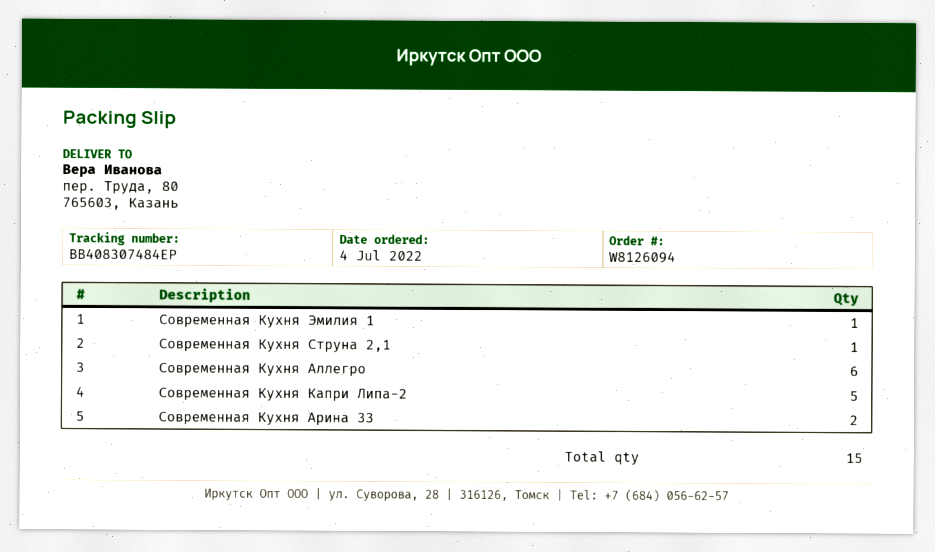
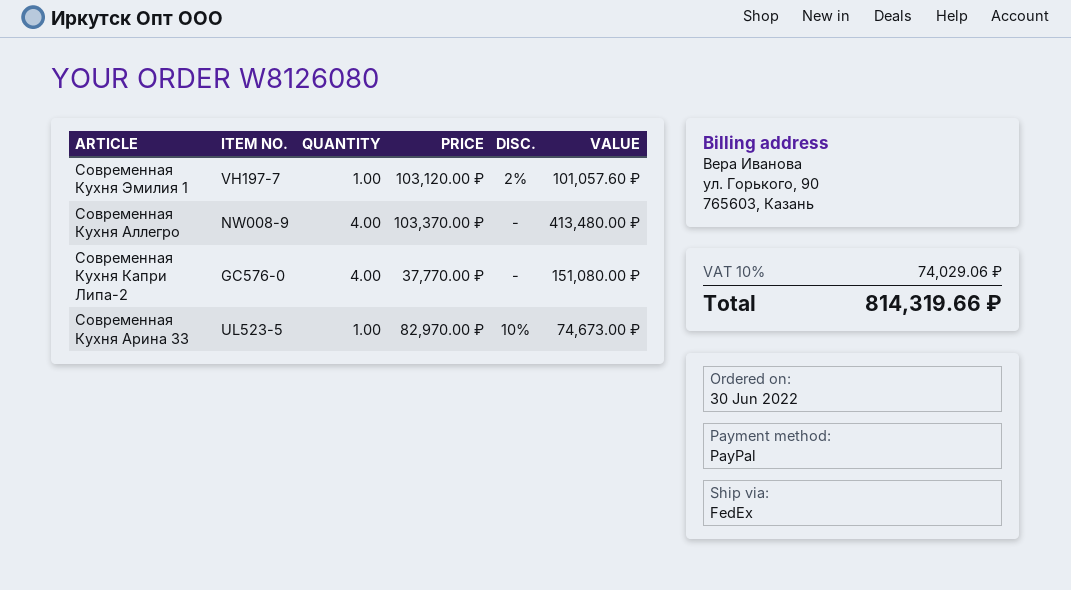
order number: W8126094 -> W8126080
order date: 2022-07-04 -> 2022-06-30
Современная Кухня Струна 2,1: 1 -> none
Современная Кухня Аллегро: 6 -> 4
Современная Кухня Капри Липа-2: 5 -> 4
Современная Кухня Арина 33: 2 -> 1

